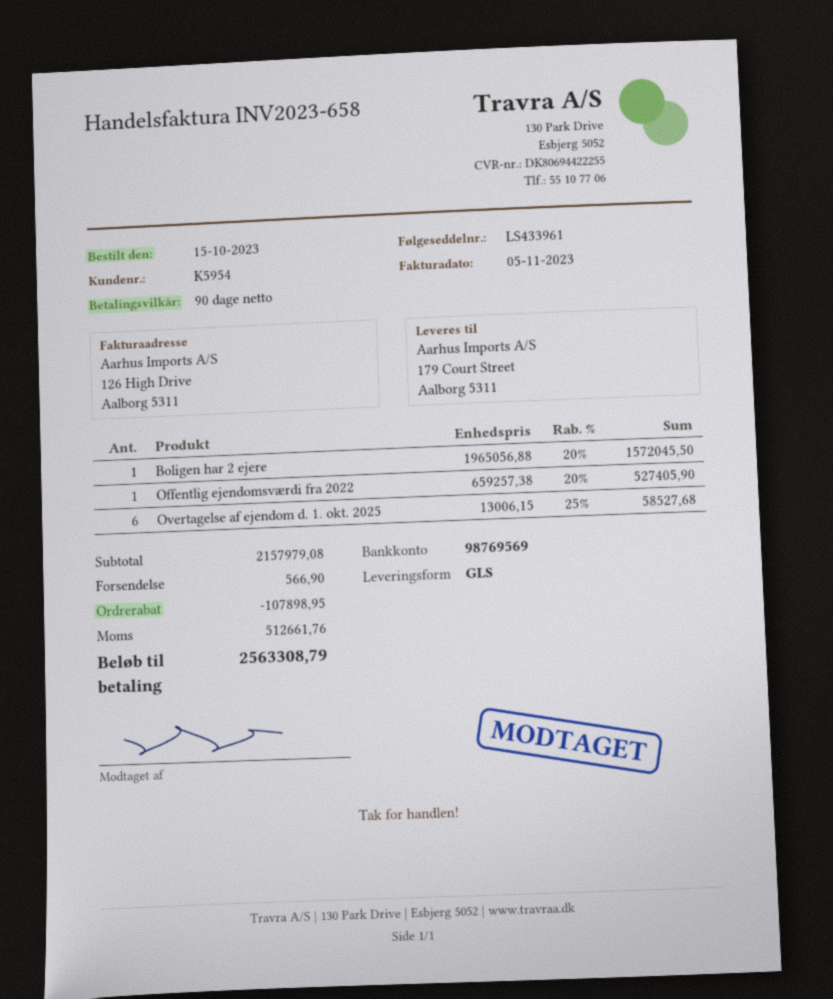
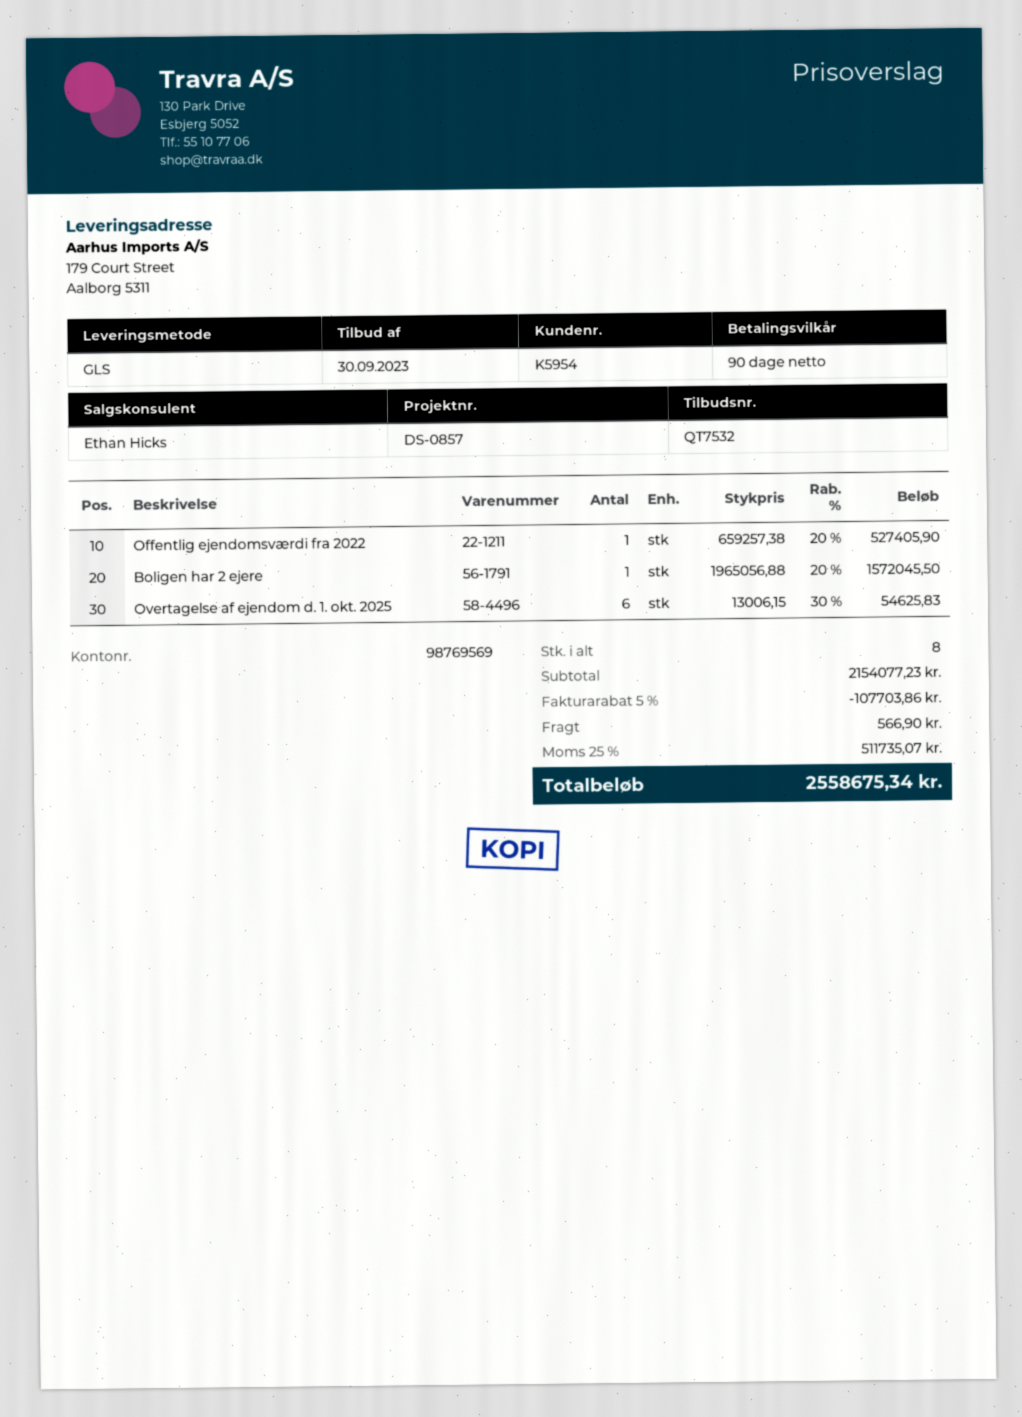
Overtagelse af ejendom d. 1. okt. 2025: 6 x 13006.15 - 25% = 58527.68 -> 6 x 13006.15 - 30% = 54625.83
subtotal: 2157979.08 -> 2154077.23
discount: 107898.95 -> 107703.86
tax: 512661.76 -> 511735.07
total: 2563308.79 -> 2558675.34

